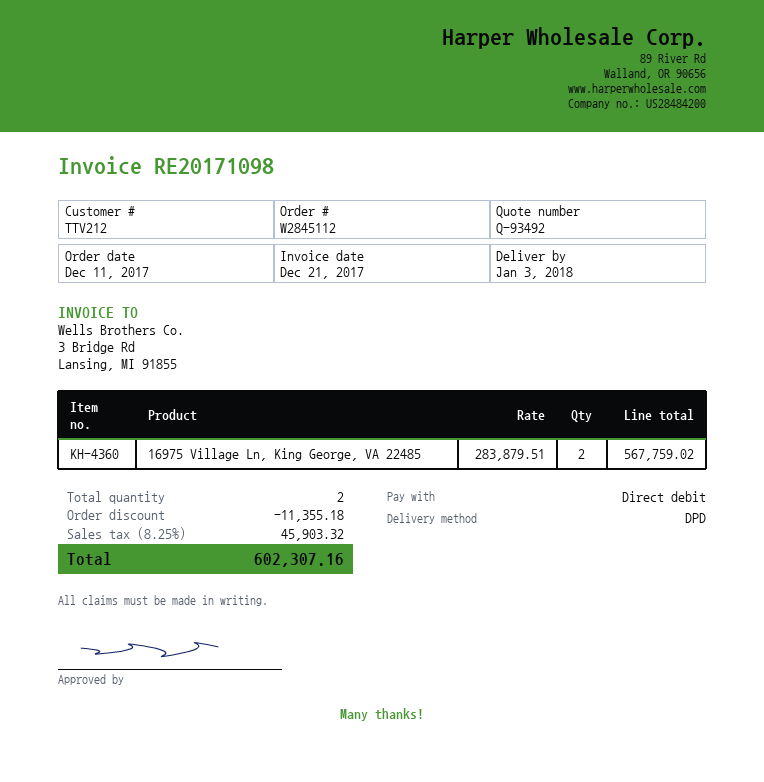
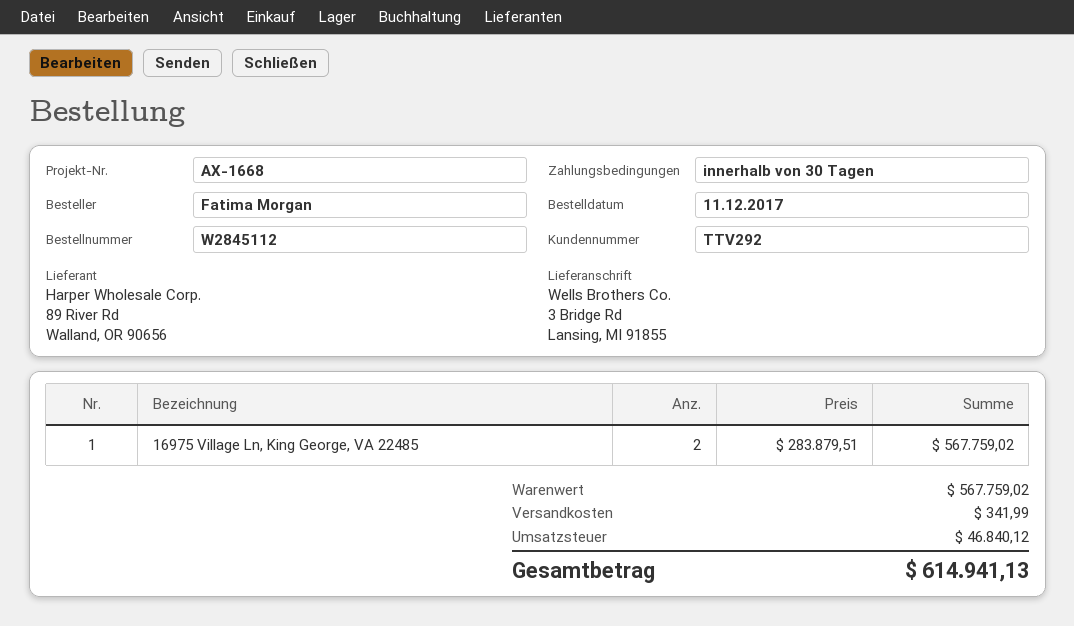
customer number: TTV212 -> TTV292
discount: 11355.18 -> none
shipping: none -> 341.99
tax: 45903.32 -> 46840.12
total: 602307.16 -> 614941.13

